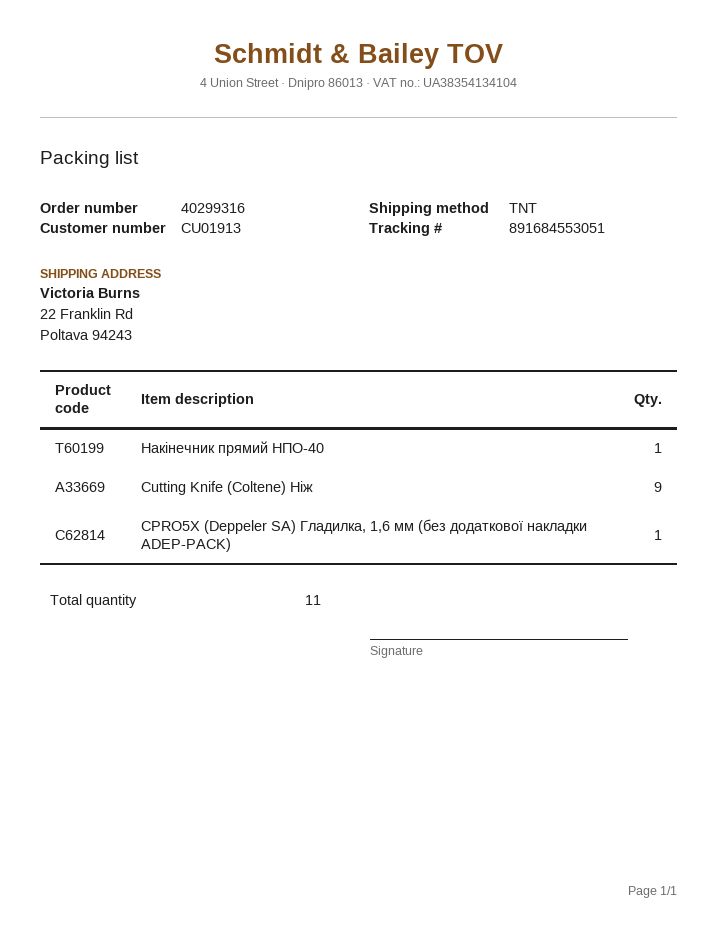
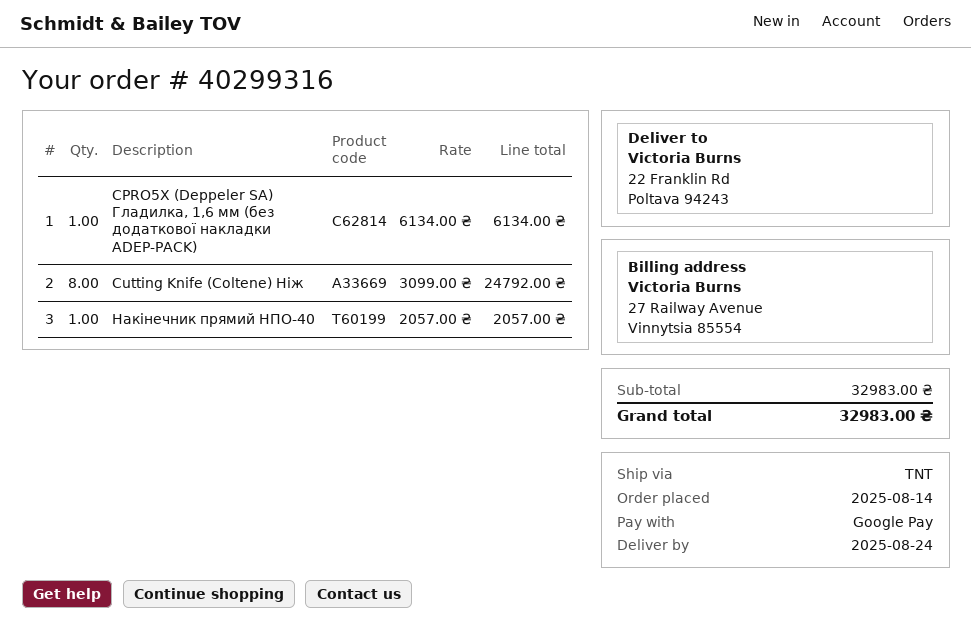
Cutting Knife (Coltene) Ніж: 9 -> 8

